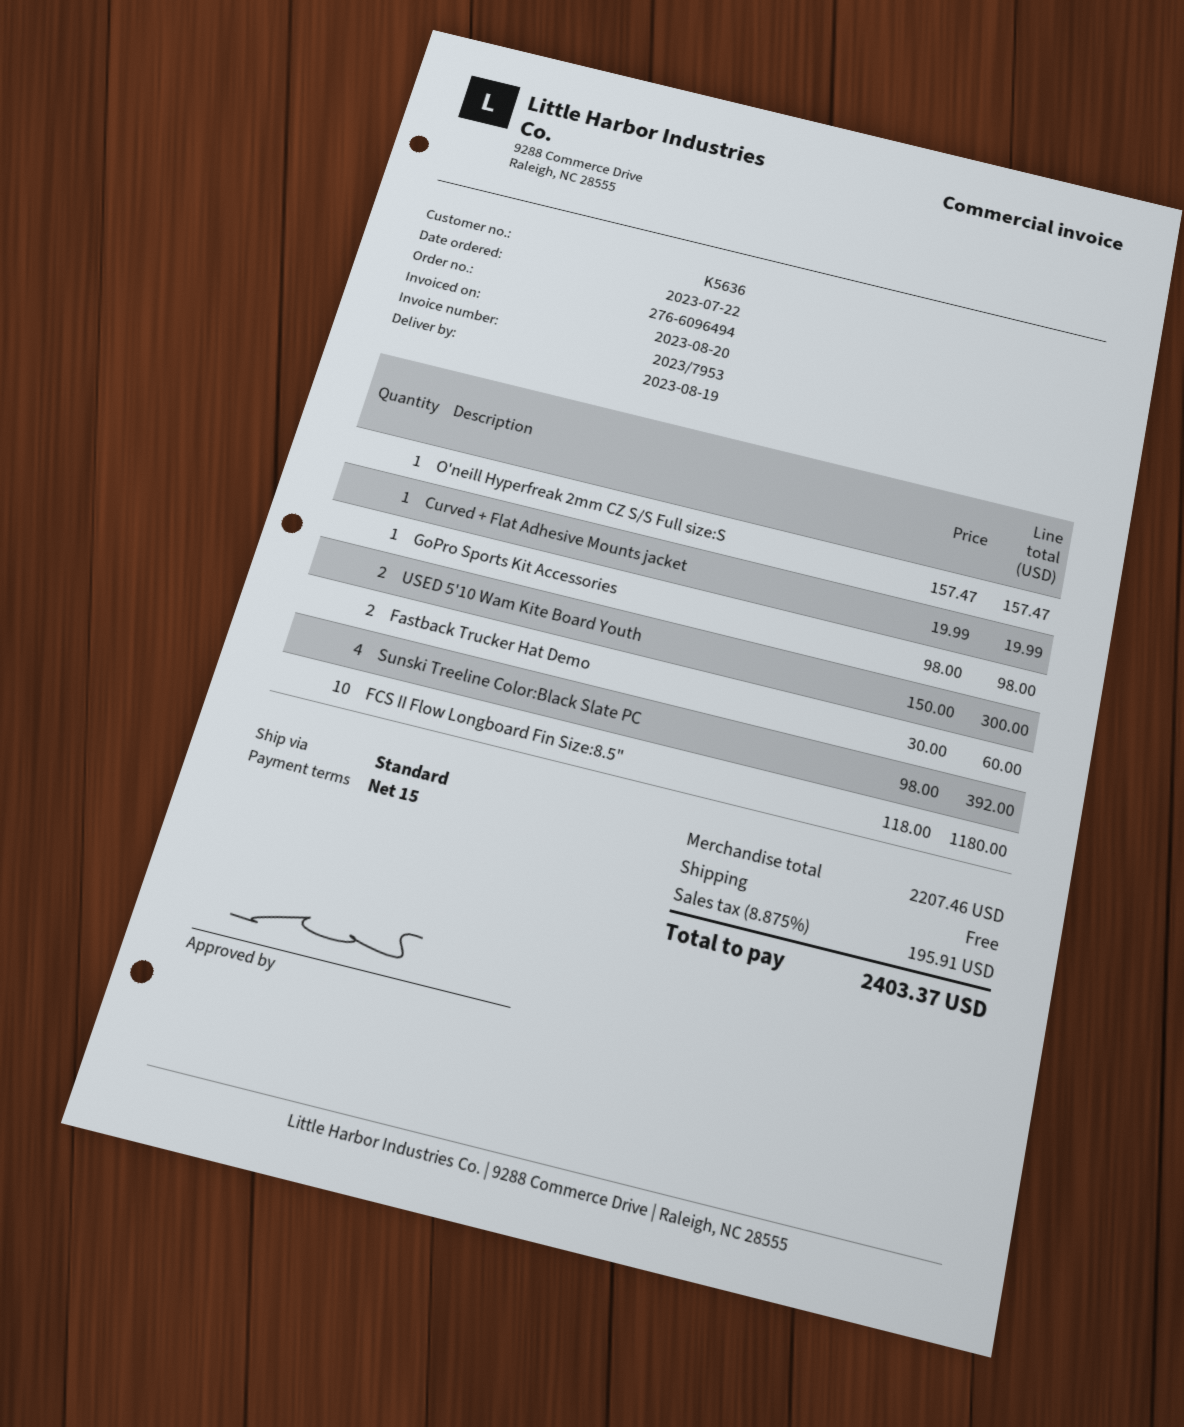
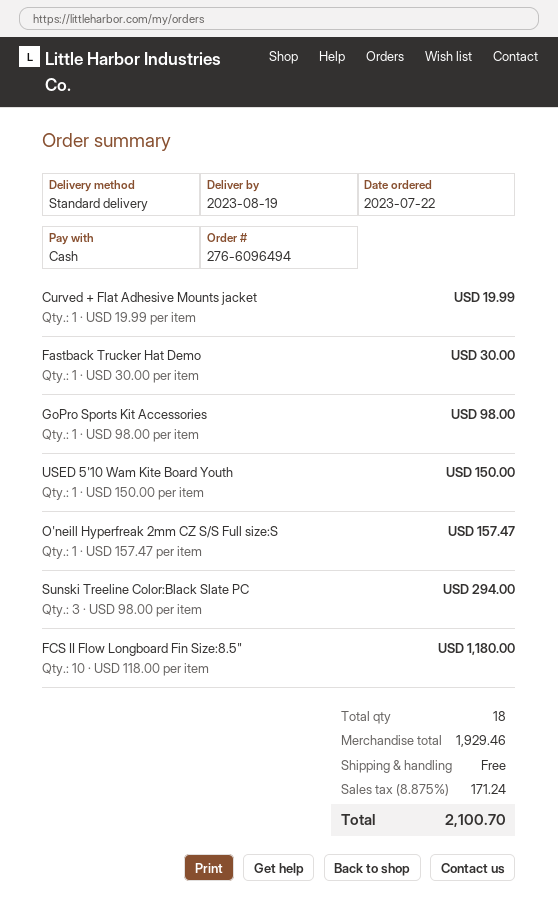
USED 5'10 Wam Kite Board Youth: 2 x 150.00 = 300.00 -> 1 x 150.00 = 150.00
Fastback Trucker Hat Demo: 2 x 30.00 = 60.00 -> 1 x 30.00 = 30.00
Sunski Treeline Color:Black Slate PC: 4 x 98.00 = 392.00 -> 3 x 98.00 = 294.00
subtotal: 2207.46 -> 1929.46
tax: 8.875% = 195.91 -> 8.875% = 171.24
total: 2403.37 -> 2100.70

